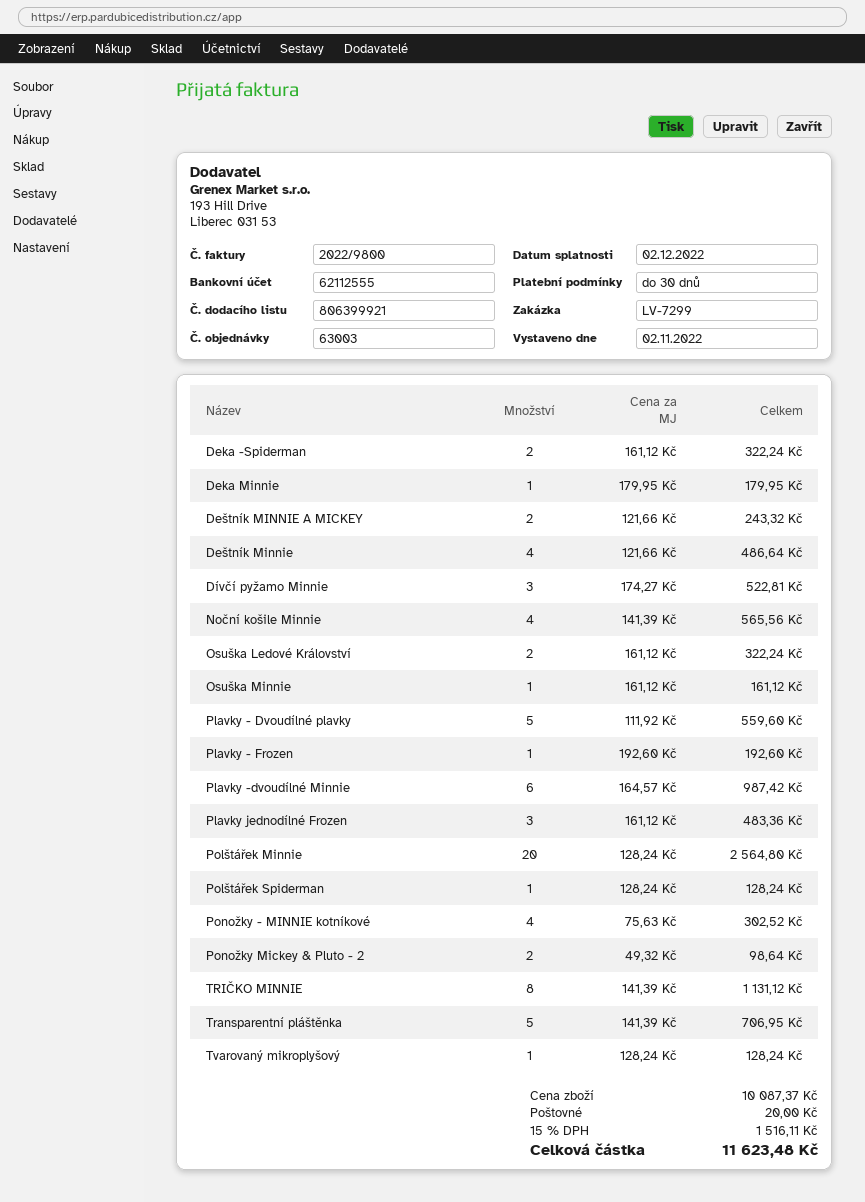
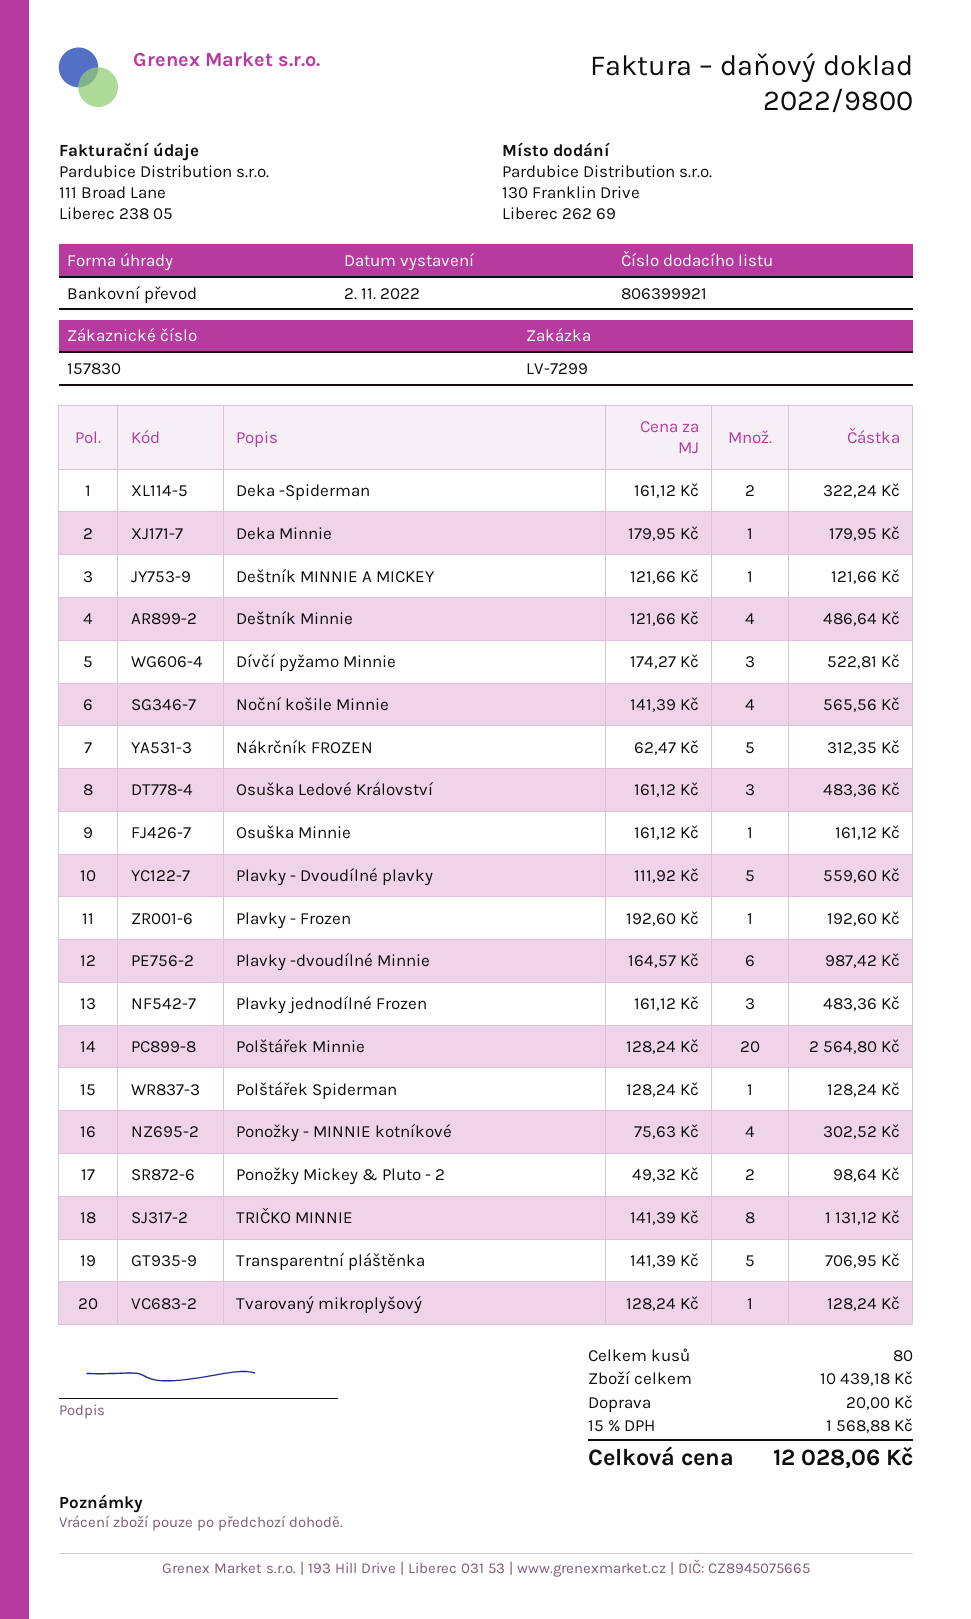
Deštník MINNIE A MICKEY: 2 x 121.66 = 243.32 -> 1 x 121.66 = 121.66
Osuška Ledové Království: 2 x 161.12 = 322.24 -> 3 x 161.12 = 483.36
Nákrčník FROZEN: none -> 5 x 62.47 = 312.35
subtotal: 10087.37 -> 10439.18
tax: 15% = 1516.11 -> 15% = 1568.88
total: 11623.48 -> 12028.06

